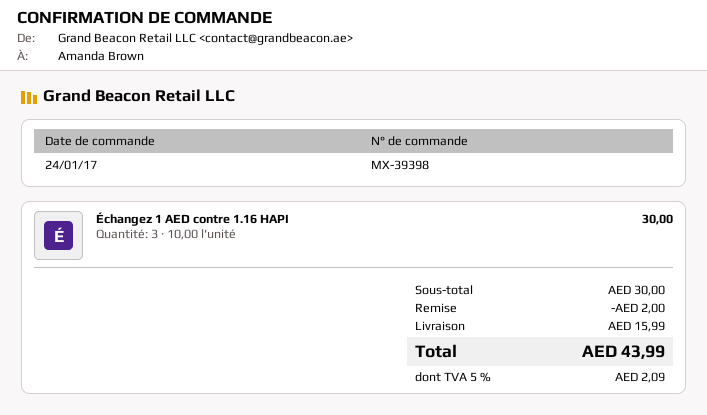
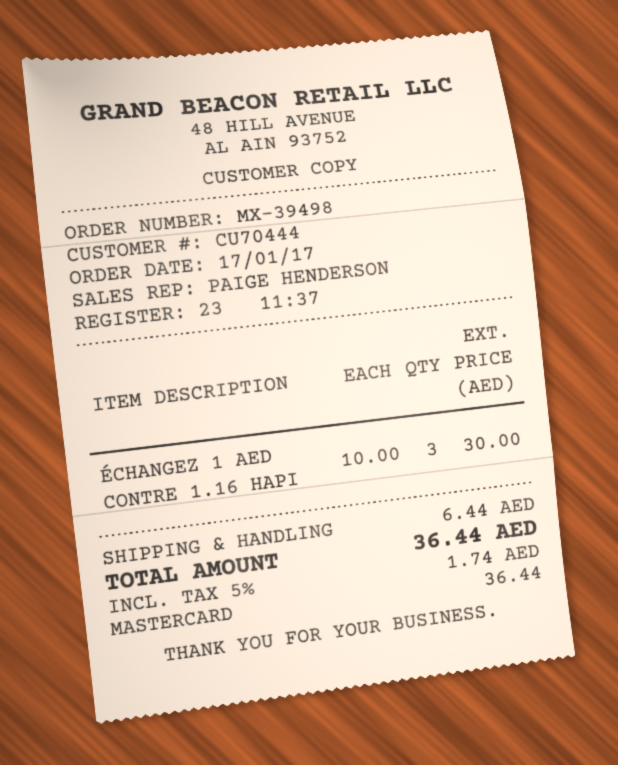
order number: MX-39398 -> MX-39498
order date: 2017-01-24 -> 2017-01-17
discount: 2.00 -> none
shipping: 15.99 -> 6.44
tax: 5% = 2.09 -> 5% = 1.74
total: 43.99 -> 36.44

